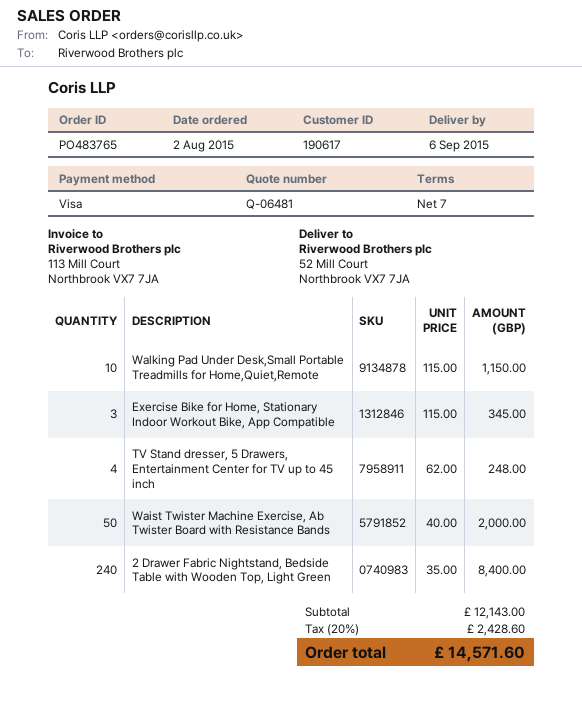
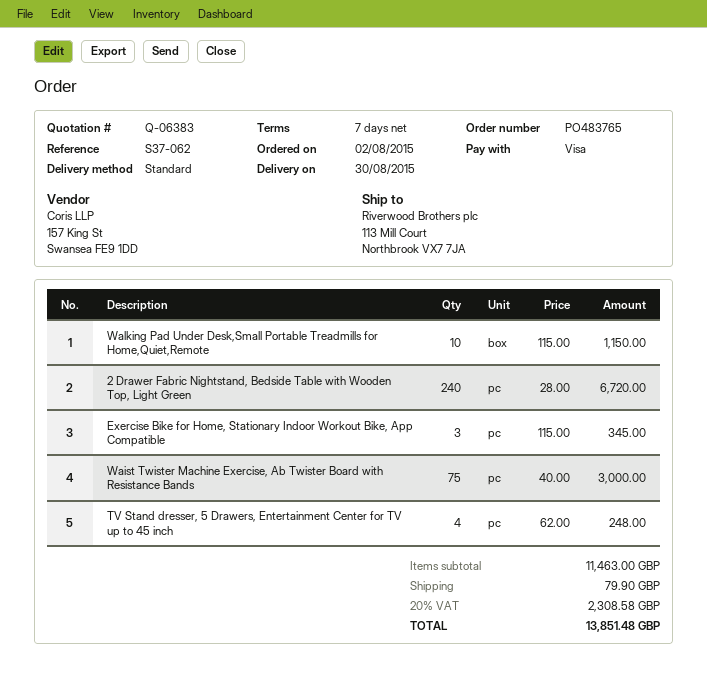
quote number: Q-06481 -> Q-06383
delivery date: 2015-09-06 -> 2015-08-30
ship to: 52 Mill Court, Northbrook VX7 7JA -> 113 Mill Court, Northbrook VX7 7JA
Waist Twister Machine Exercise, Ab Twister Board with Resistance Bands: 50 x 40.00 = 2000.00 -> 75 x 40.00 = 3000.00
2 Drawer Fabric Nightstand, Bedside Table with Wooden Top, Light Green: 240 x 35.00 = 8400.00 -> 240 x 28.00 = 6720.00
subtotal: 12143.00 -> 11463.00
shipping: none -> 79.90
tax: 20% = 2428.60 -> 20% = 2308.58
total: 14571.60 -> 13851.48

